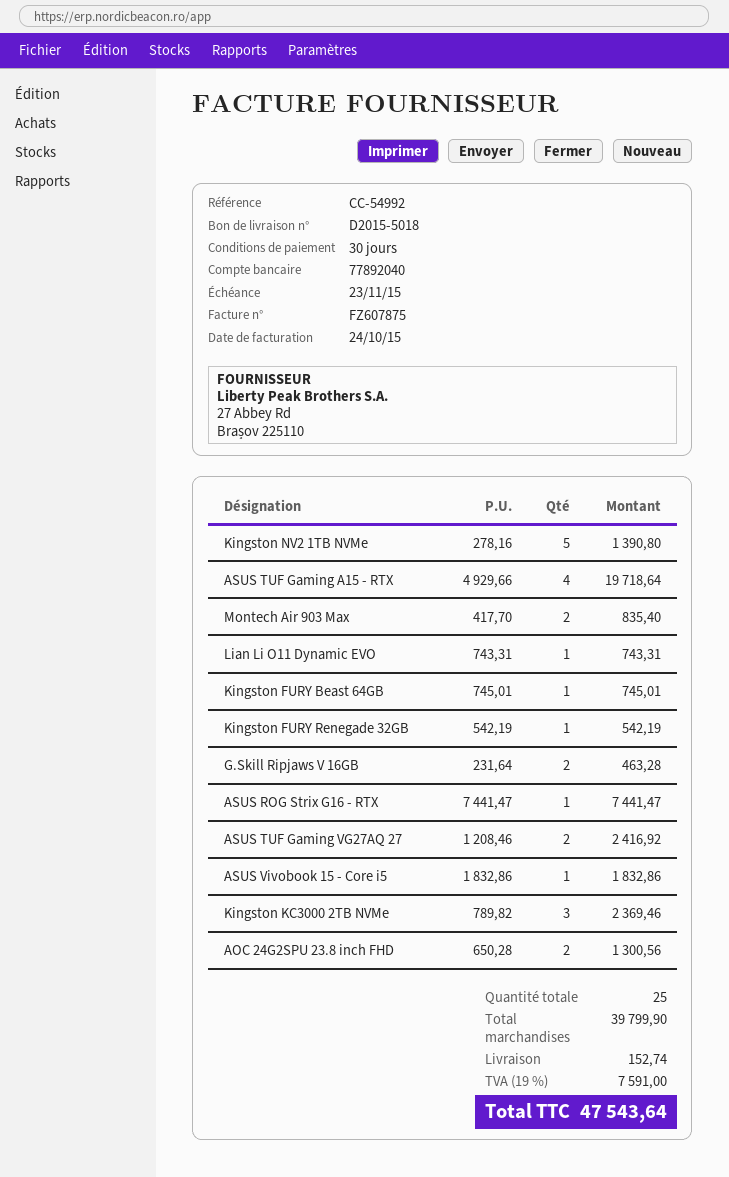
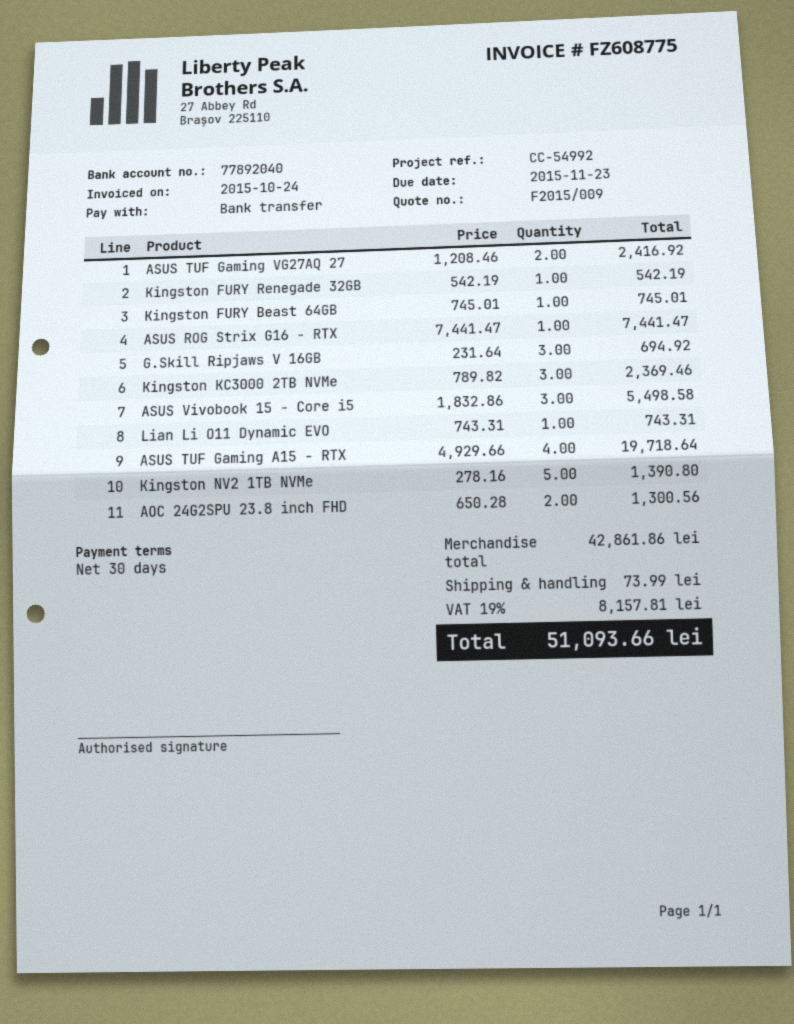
invoice number: FZ607875 -> FZ608775
Montech Air 903 Max: 2 x 417.70 = 835.40 -> none
G.Skill Ripjaws V 16GB: 2 x 231.64 = 463.28 -> 3 x 231.64 = 694.92
ASUS Vivobook 15 - Core i5: 1 x 1832.86 = 1832.86 -> 3 x 1832.86 = 5498.58
subtotal: 39799.90 -> 42861.86
shipping: 152.74 -> 73.99
tax: 19% = 7591.00 -> 19% = 8157.81
total: 47543.64 -> 51093.66

